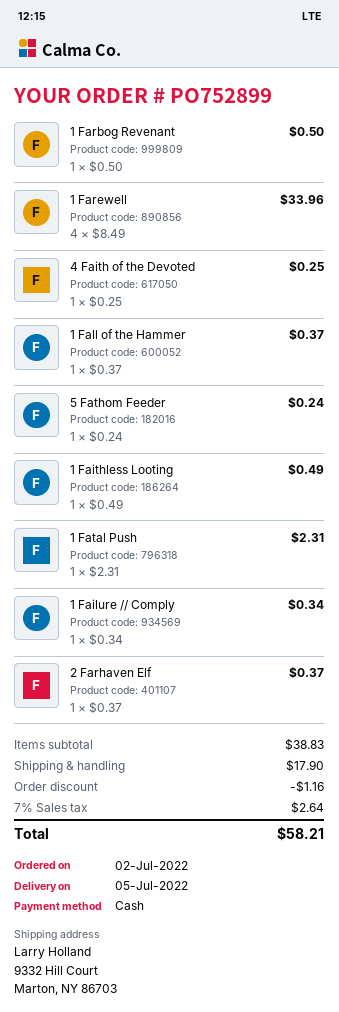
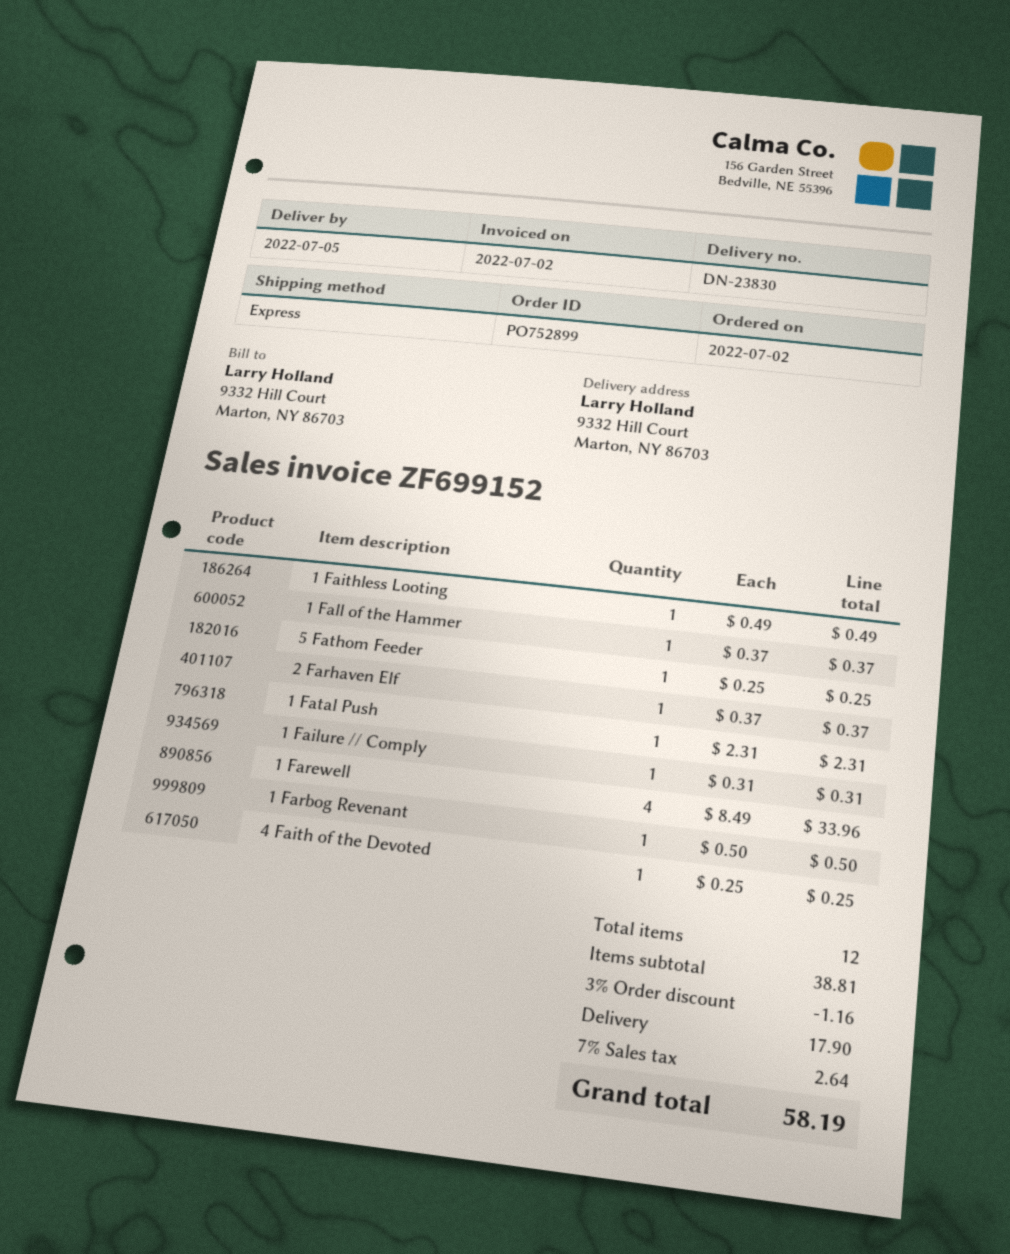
5 Fathom Feeder: 1 x 0.24 = 0.24 -> 1 x 0.25 = 0.25
1 Failure // Comply: 1 x 0.34 = 0.34 -> 1 x 0.31 = 0.31
subtotal: 38.83 -> 38.81
total: 58.21 -> 58.19

